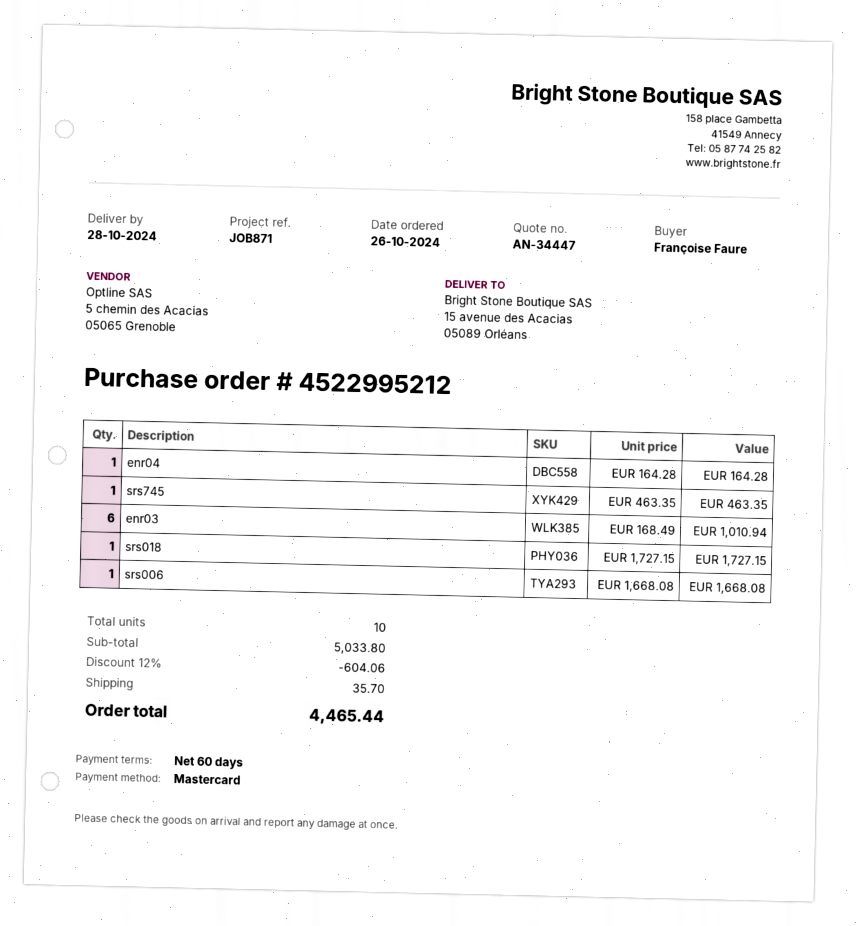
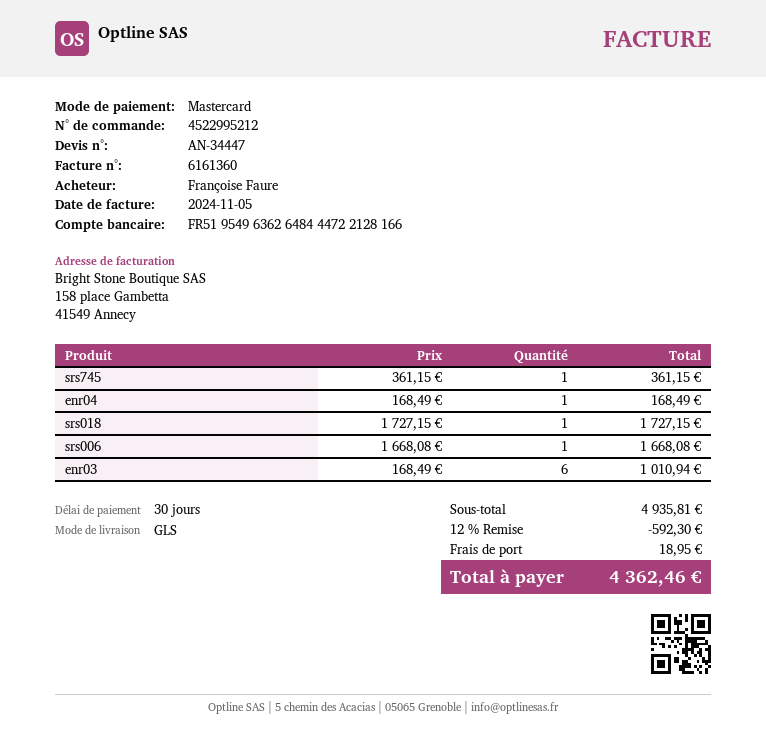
payment terms: 60 days -> 30 days
enr04: 1 x 164.28 = 164.28 -> 1 x 168.49 = 168.49
srs745: 1 x 463.35 = 463.35 -> 1 x 361.15 = 361.15
subtotal: 5033.80 -> 4935.81
discount: 12% = 604.06 -> 12% = 592.30
shipping: 35.70 -> 18.95
total: 4465.44 -> 4362.46

